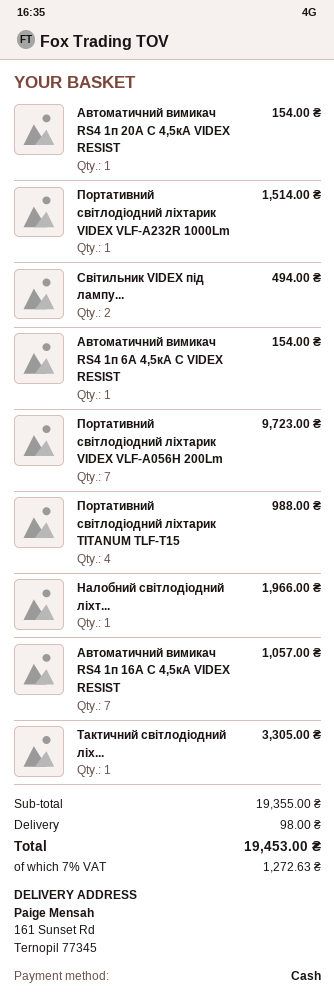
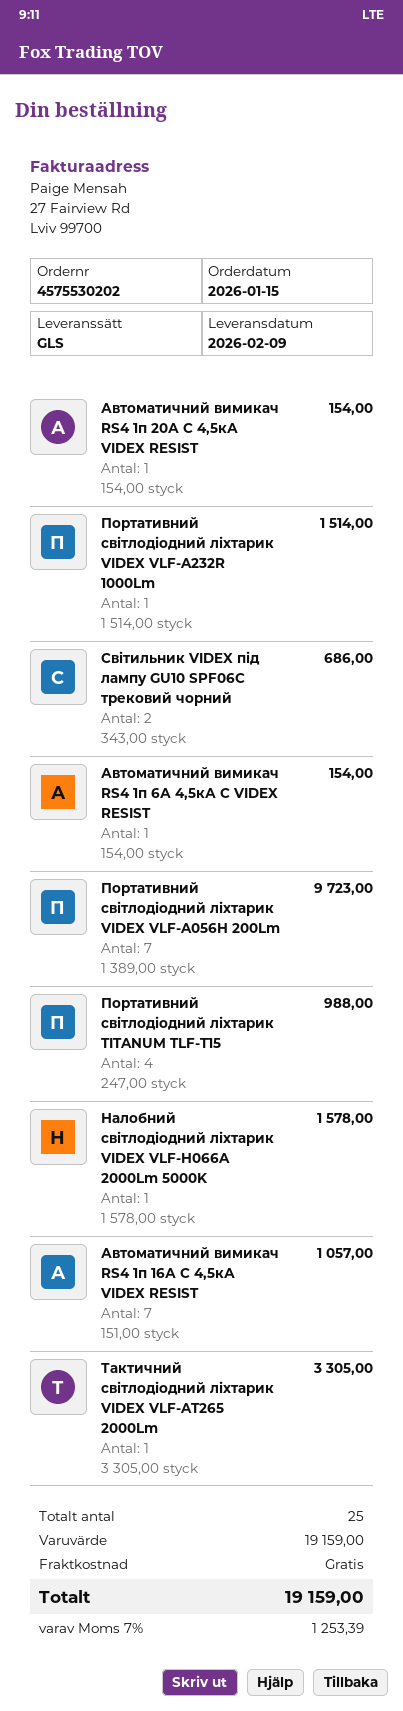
Світильник VIDEX під лампу...: 2 for 494.00 -> 2 for 686.00
Налобний світлодіодний ліхт...: 1 for 1966.00 -> 1 for 1578.00
subtotal: 19355.00 -> 19159.00
shipping: 98.00 -> 0.00
tax: 7% = 1272.63 -> 7% = 1253.39
total: 19453.00 -> 19159.00

